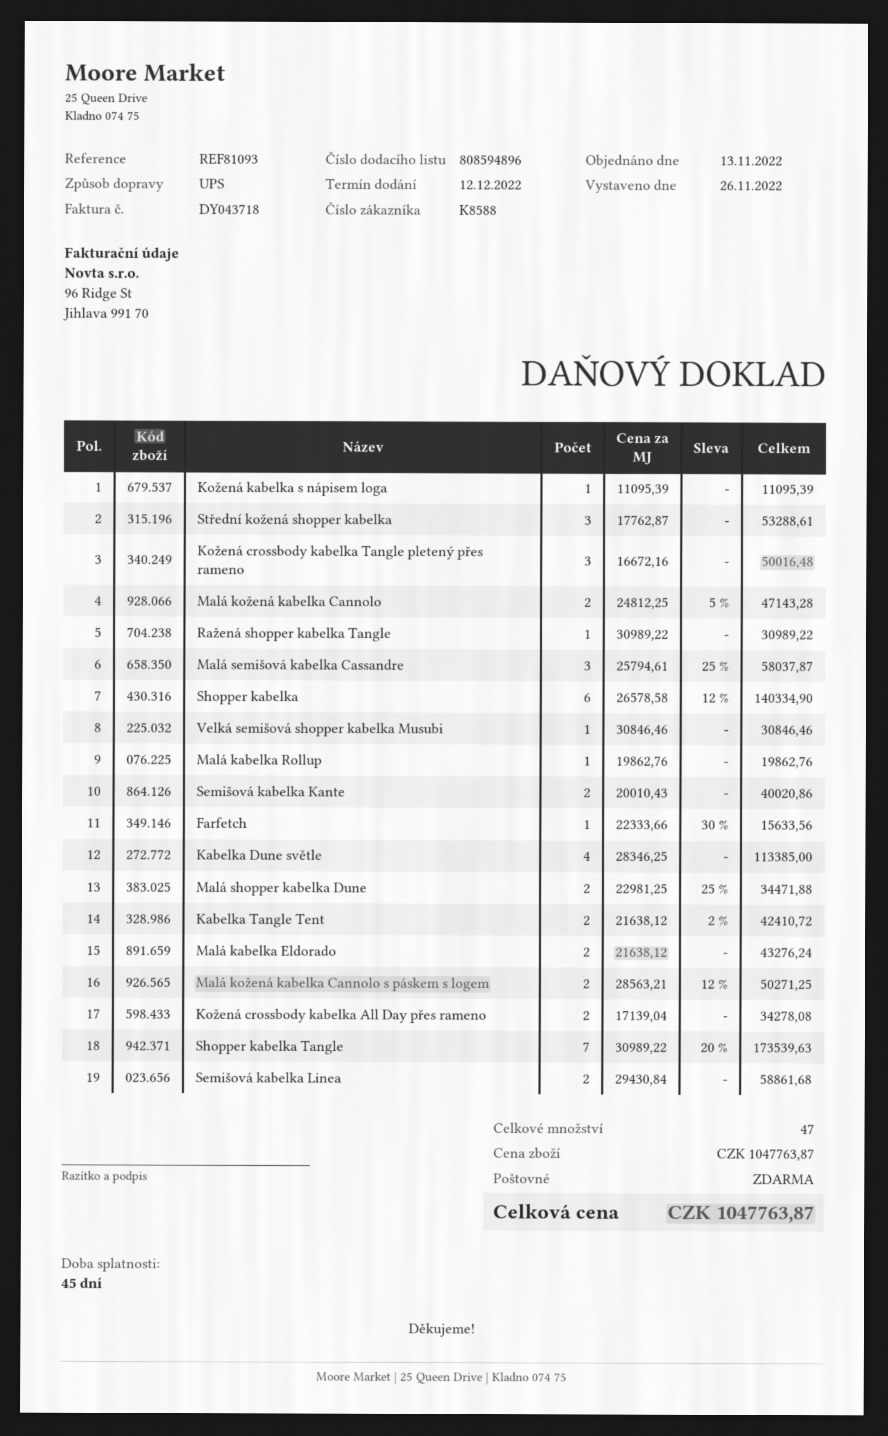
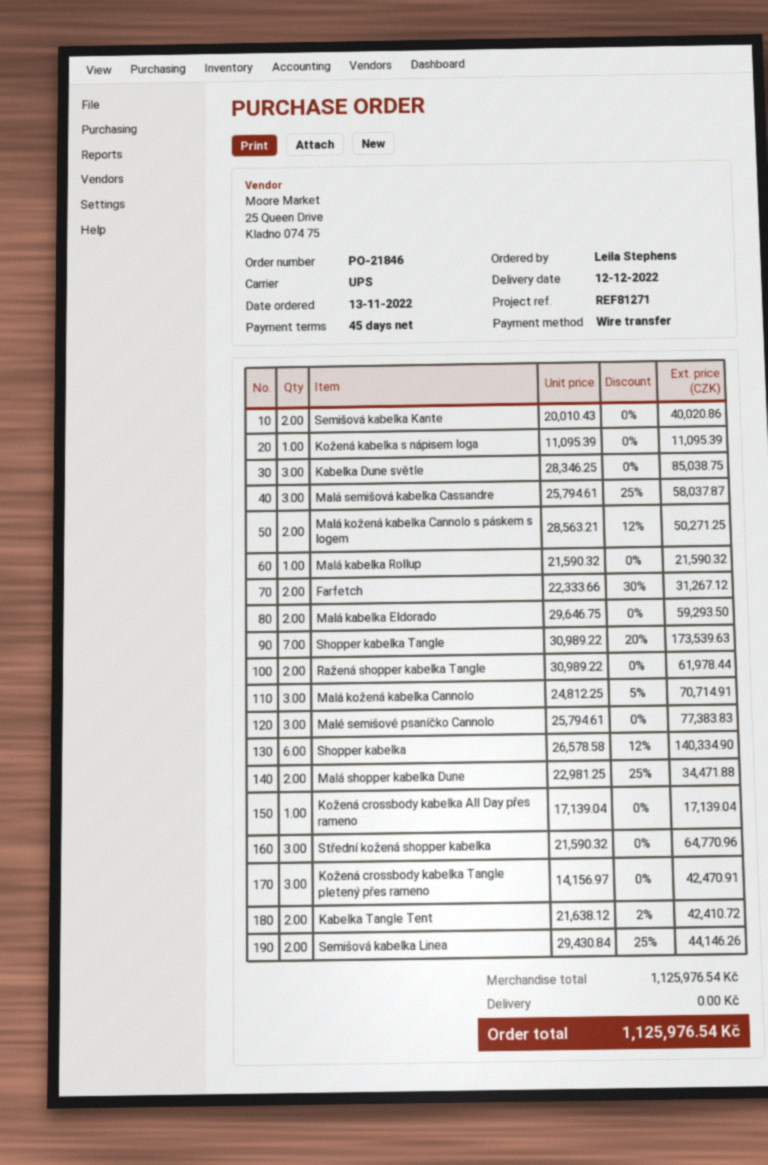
reference: REF81093 -> REF81271
Střední kožená shopper kabelka: 3 x 17762.87 = 53288.61 -> 3 x 21590.32 = 64770.96
Kožená crossbody kabelka Tangle pletený přes rameno: 3 x 16672.16 = 50016.48 -> 3 x 14156.97 = 42470.91
Malá kožená kabelka Cannolo: 2 x 24812.25 - 5% = 47143.28 -> 3 x 24812.25 - 5% = 70714.91
Ražená shopper kabelka Tangle: 1 x 30989.22 = 30989.22 -> 2 x 30989.22 = 61978.44
Velká semišová shopper kabelka Musubi: 1 x 30846.46 = 30846.46 -> none
Malá kabelka Rollup: 1 x 19862.76 = 19862.76 -> 1 x 21590.32 = 21590.32
Farfetch: 1 x 22333.66 - 30% = 15633.56 -> 2 x 22333.66 - 30% = 31267.12
Kabelka Dune světle: 4 x 28346.25 = 113385.00 -> 3 x 28346.25 = 85038.75
Malá kabelka Eldorado: 2 x 21638.12 = 43276.24 -> 2 x 29646.75 = 59293.50
Kožená crossbody kabelka All Day přes rameno: 2 x 17139.04 = 34278.08 -> 1 x 17139.04 = 17139.04
Semišová kabelka Linea: 2 x 29430.84 = 58861.68 -> 2 x 29430.84 - 25% = 44146.26
Malé semišové psaníčko Cannolo: none -> 3 x 25794.61 = 77383.83
subtotal: 1047763.87 -> 1125976.54
total: 1047763.87 -> 1125976.54

